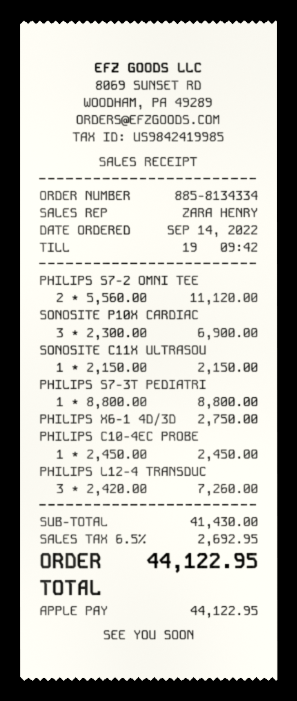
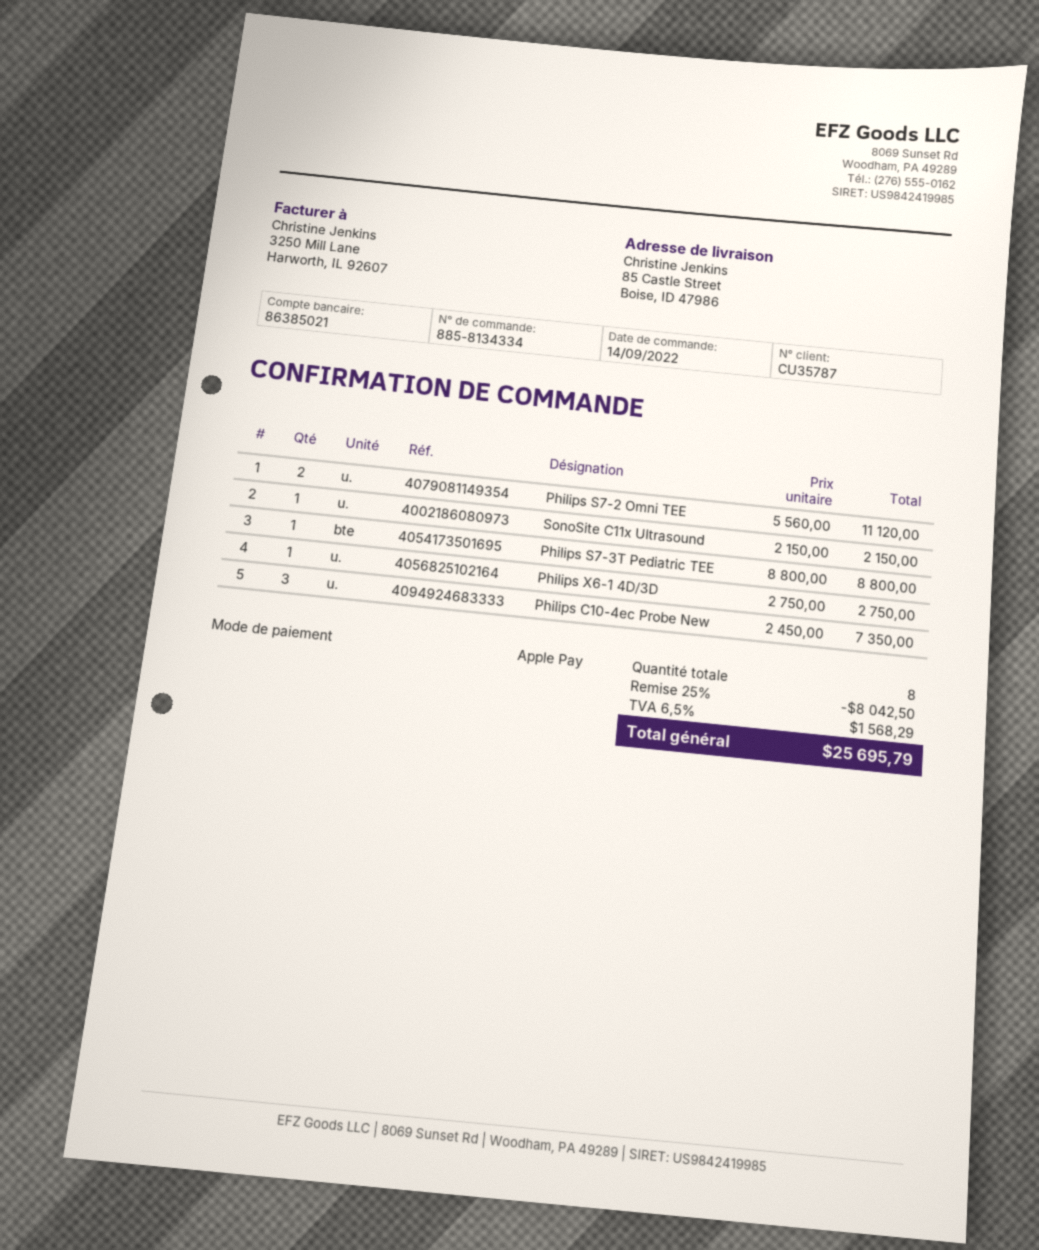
SONOSITE P10X CARDIAC: 3 x 2300.00 = 6900.00 -> none
PHILIPS C10-4EC PROBE: 1 x 2450.00 = 2450.00 -> 3 x 2450.00 = 7350.00
PHILIPS L12-4 TRANSDUC: 3 x 2420.00 = 7260.00 -> none
discount: none -> 25% = 8042.50
tax: 6.5% = 2692.95 -> 6.5% = 1568.29
total: 44122.95 -> 25695.79

